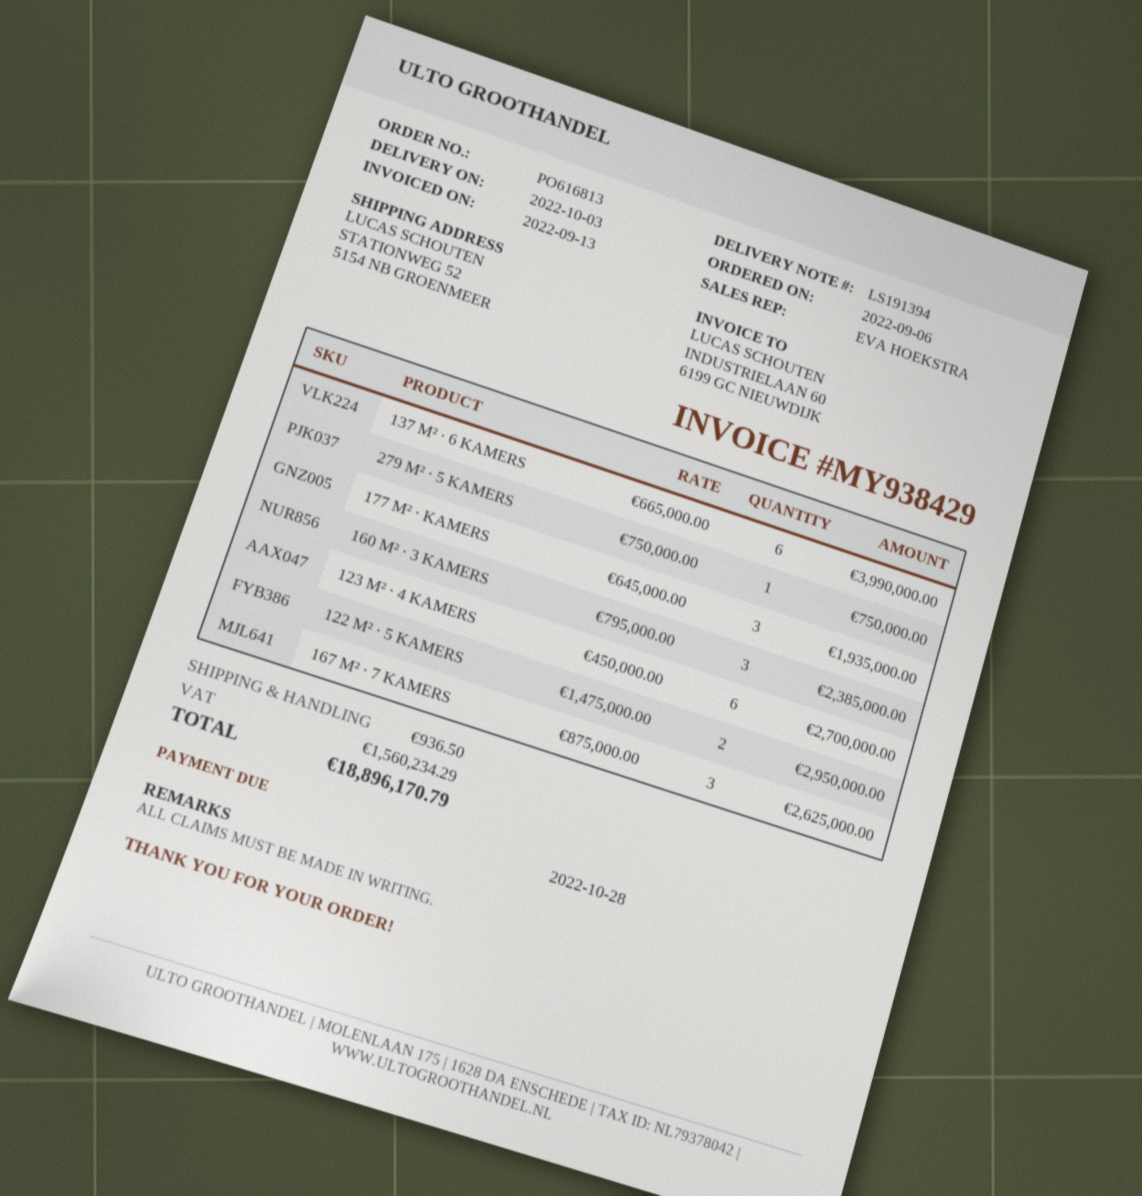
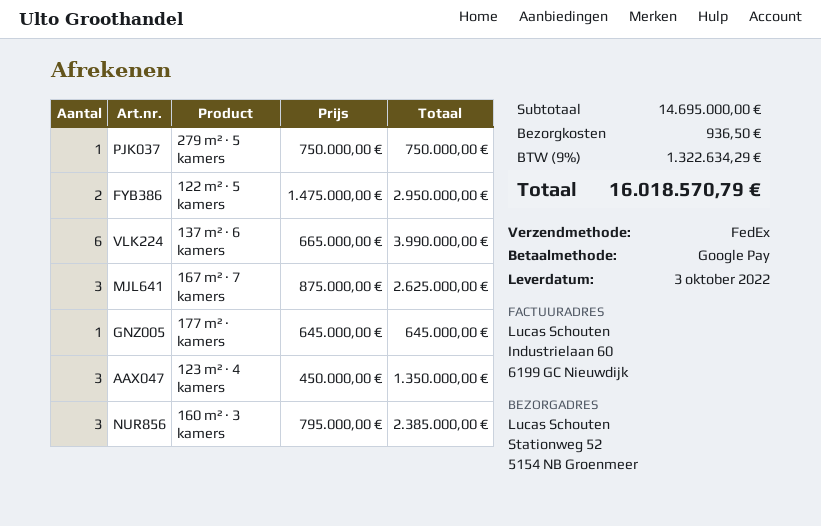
177 M² · KAMERS: 3 x 645000.00 = 1935000.00 -> 1 x 645000.00 = 645000.00
123 M² · 4 KAMERS: 6 x 450000.00 = 2700000.00 -> 3 x 450000.00 = 1350000.00
tax: 1560234.29 -> 1322634.29
total: 18896170.79 -> 16018570.79

